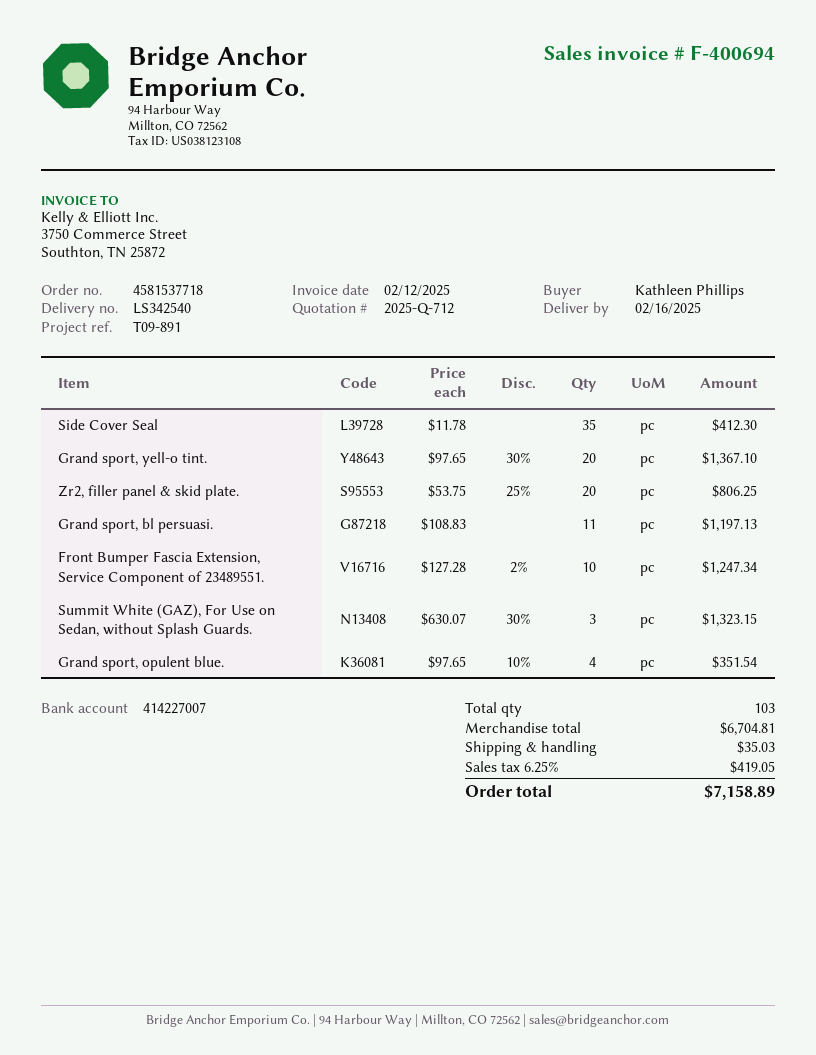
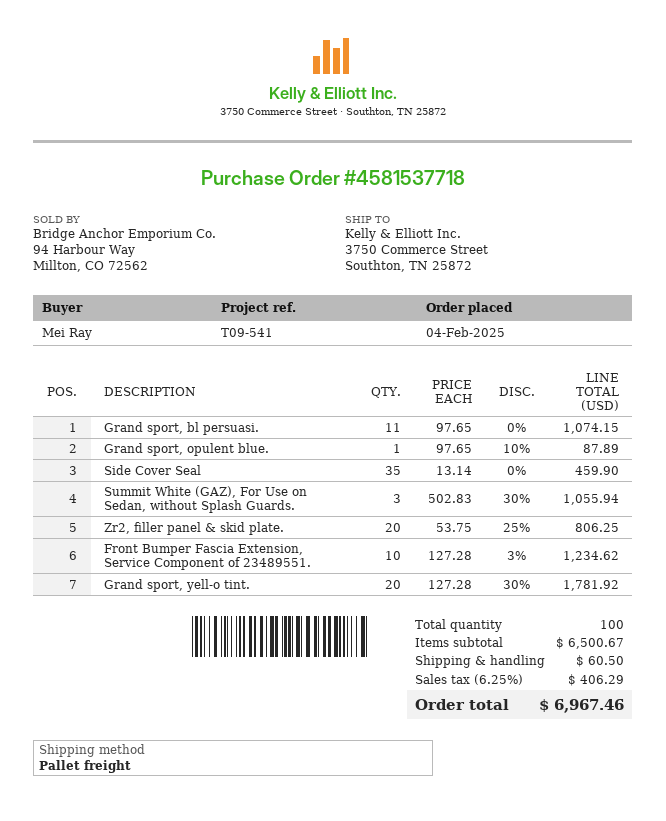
reference: T09-891 -> T09-541
ordered by: Kathleen Phillips -> Mei Ray
Side Cover Seal: 35 x 11.78 = 412.30 -> 35 x 13.14 = 459.90
Grand sport, yell-o tint.: 20 x 97.65 - 30% = 1367.10 -> 20 x 127.28 - 30% = 1781.92
Grand sport, bl persuasi.: 11 x 108.83 = 1197.13 -> 11 x 97.65 = 1074.15
Front Bumper Fascia Extension, Service Component of 23489551.: 10 x 127.28 - 2% = 1247.34 -> 10 x 127.28 - 3% = 1234.62
Summit White (GAZ), For Use on Sedan, without Splash Guards.: 3 x 630.07 - 30% = 1323.15 -> 3 x 502.83 - 30% = 1055.94
Grand sport, opulent blue.: 4 x 97.65 - 10% = 351.54 -> 1 x 97.65 - 10% = 87.89
total quantity: 103 -> 100
subtotal: 6704.81 -> 6500.67
shipping: 35.03 -> 60.50
tax: 6.25% = 419.05 -> 6.25% = 406.29
total: 7158.89 -> 6967.46

